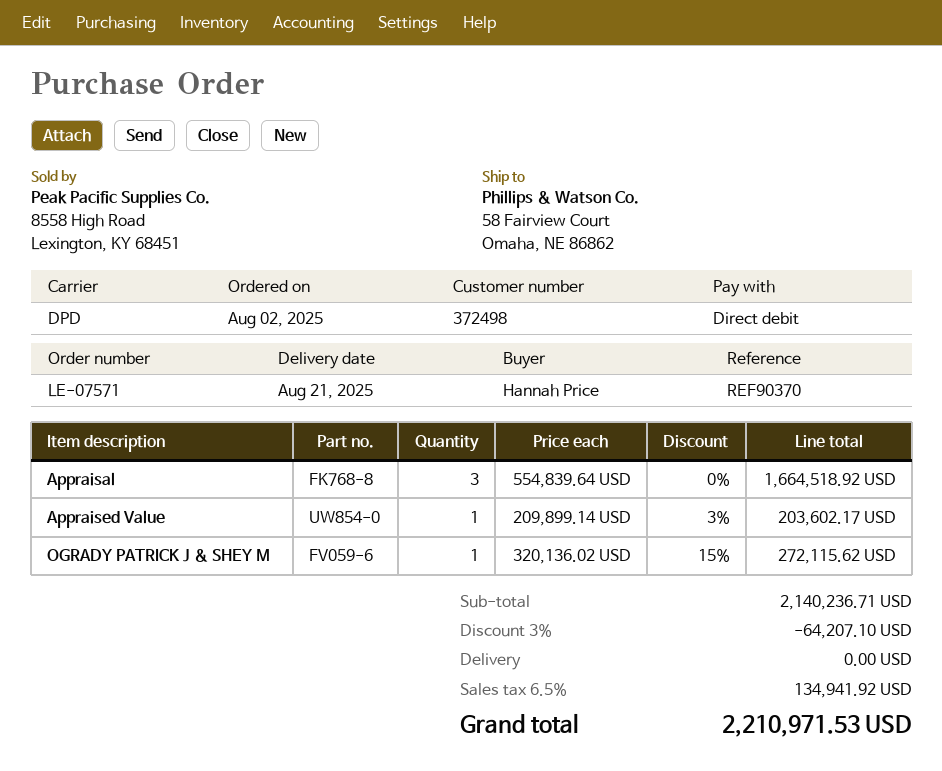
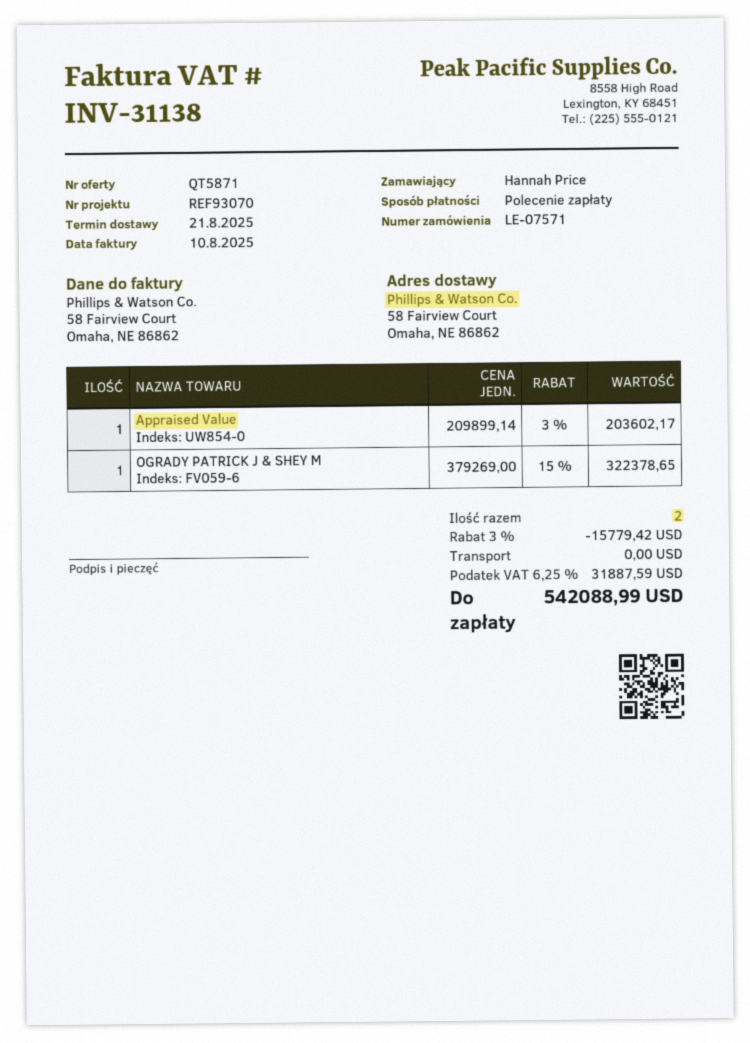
reference: REF90370 -> REF93070
Appraisal: 3 x 554839.64 = 1664518.92 -> none
OGRADY PATRICK J & SHEY M: 1 x 320136.02 - 15% = 272115.62 -> 1 x 379269.00 - 15% = 322378.65
discount: 3% = 64207.10 -> 3% = 15779.42
tax: 6.5% = 134941.92 -> 6.25% = 31887.59
total: 2210971.53 -> 542088.99

